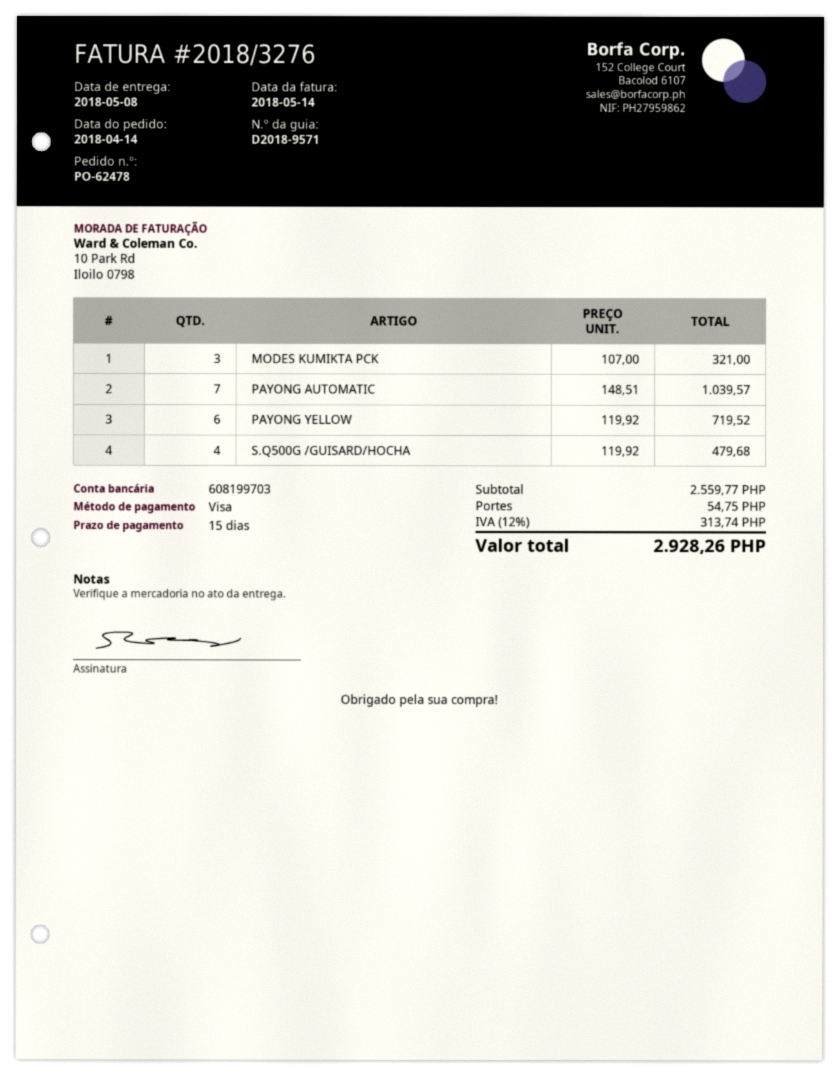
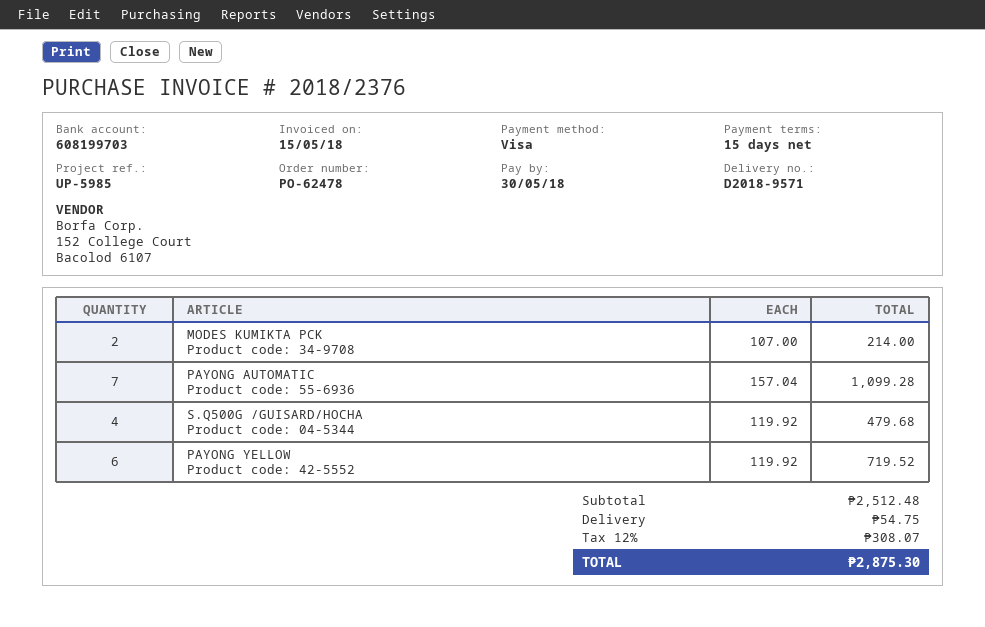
invoice number: 2018/3276 -> 2018/2376
invoice date: 2018-05-14 -> 2018-05-15
MODES KUMIKTA PCK: 3 x 107.00 = 321.00 -> 2 x 107.00 = 214.00
PAYONG AUTOMATIC: 7 x 148.51 = 1039.57 -> 7 x 157.04 = 1099.28
subtotal: 2559.77 -> 2512.48
tax: 12% = 313.74 -> 12% = 308.07
total: 2928.26 -> 2875.30

